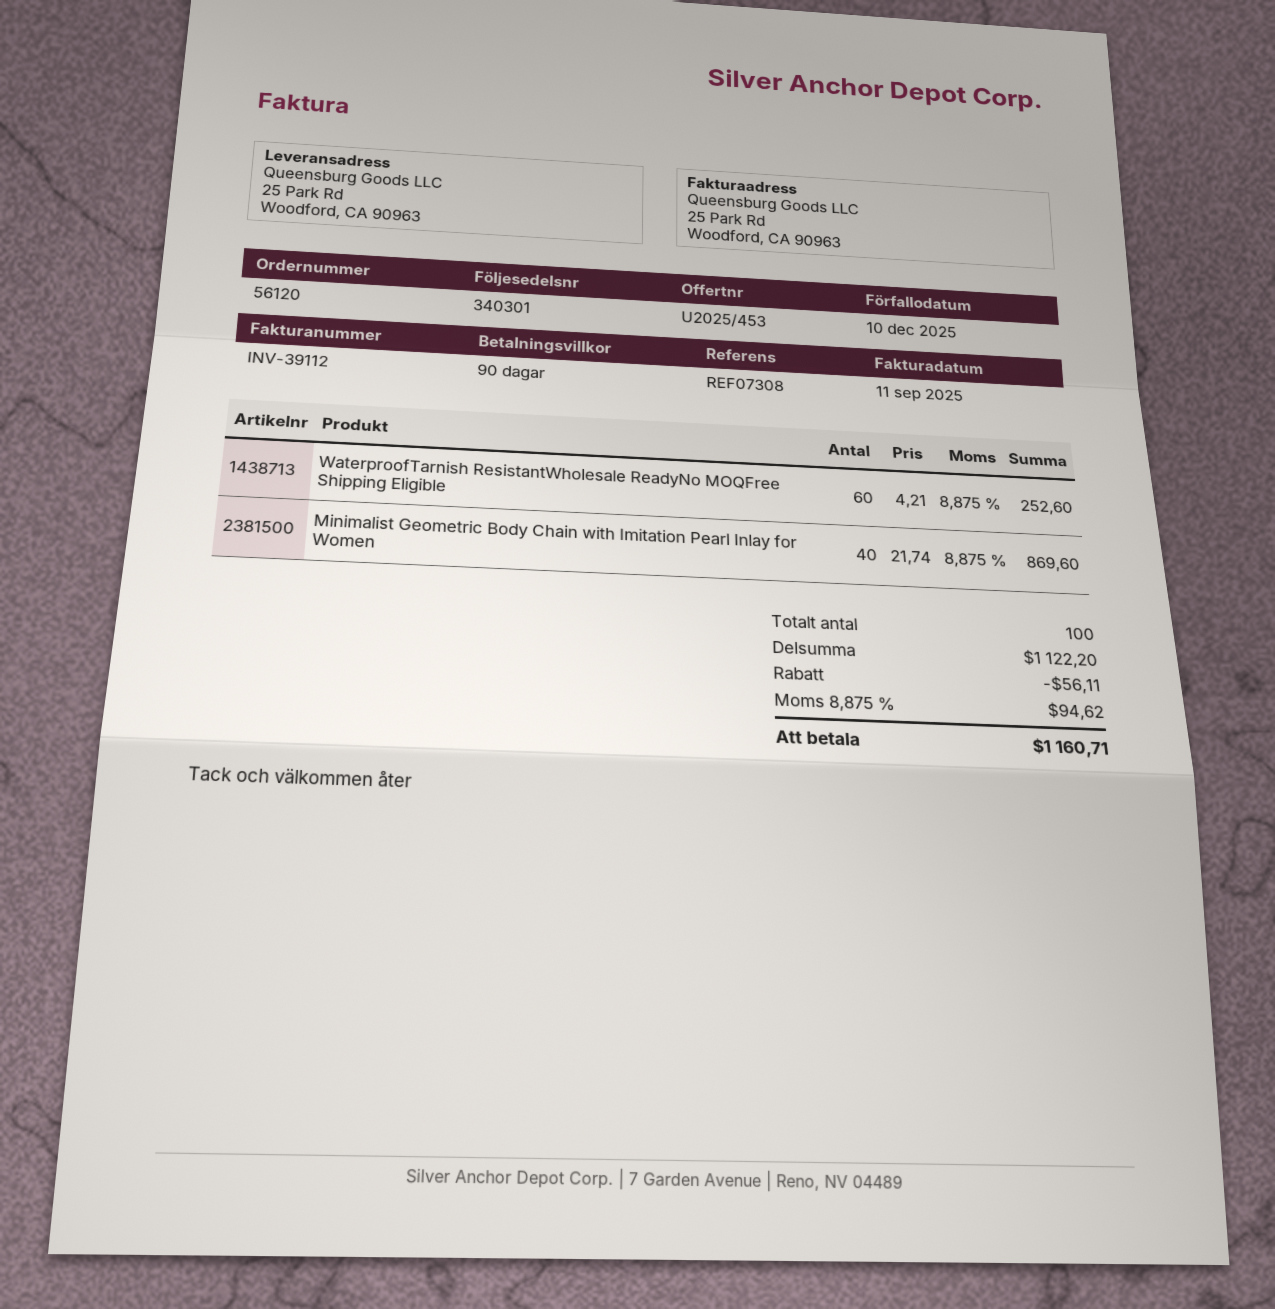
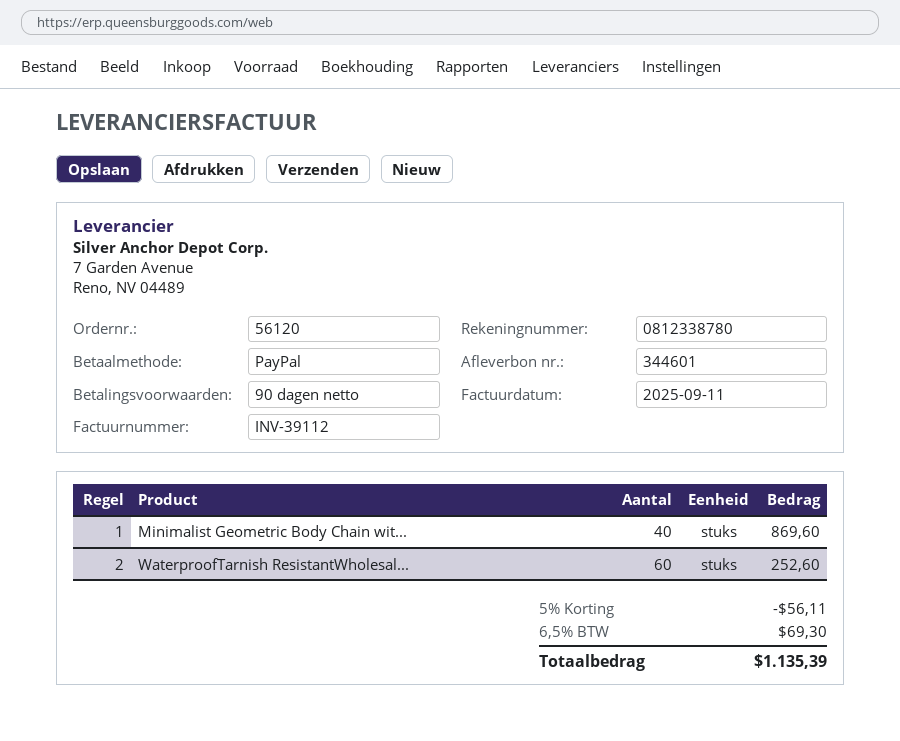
delivery note number: 340301 -> 344601
tax: 8.875% = 94.62 -> 6.5% = 69.30
total: 1160.71 -> 1135.39

